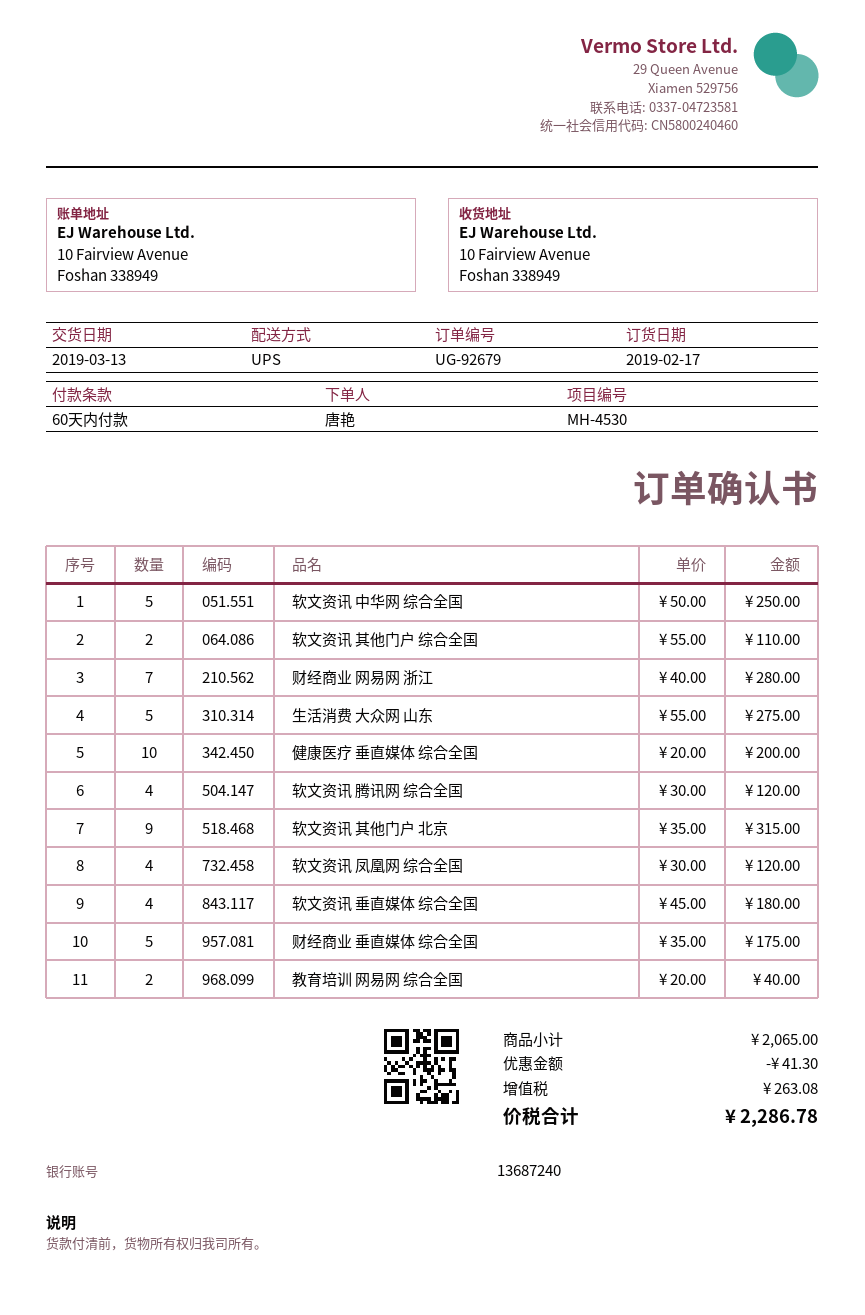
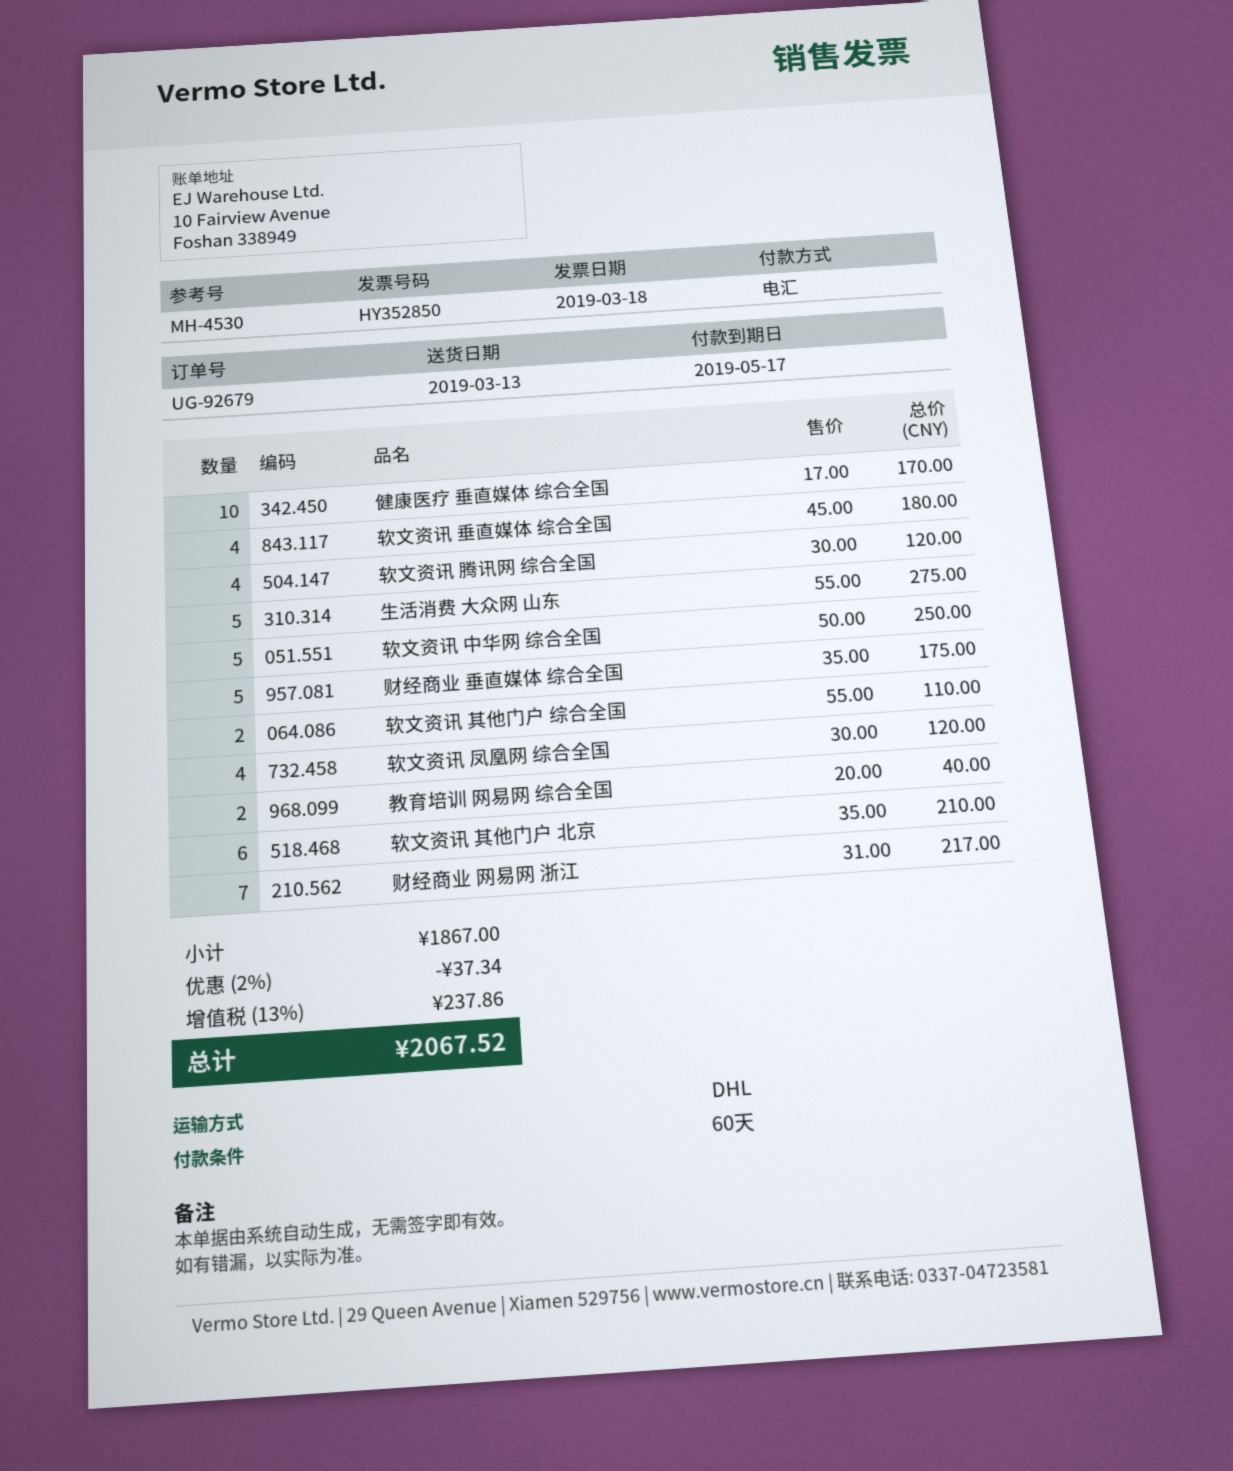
shipping method: UPS -> DHL
财经商业 网易网 浙江: 7 x 40.00 = 280.00 -> 7 x 31.00 = 217.00
健康医疗 垂直媒体 综合全国: 10 x 20.00 = 200.00 -> 10 x 17.00 = 170.00
软文资讯 其他门户 北京: 9 x 35.00 = 315.00 -> 6 x 35.00 = 210.00
subtotal: 2065.00 -> 1867.00
discount: 41.30 -> 37.34
tax: 263.08 -> 237.86
total: 2286.78 -> 2067.52

